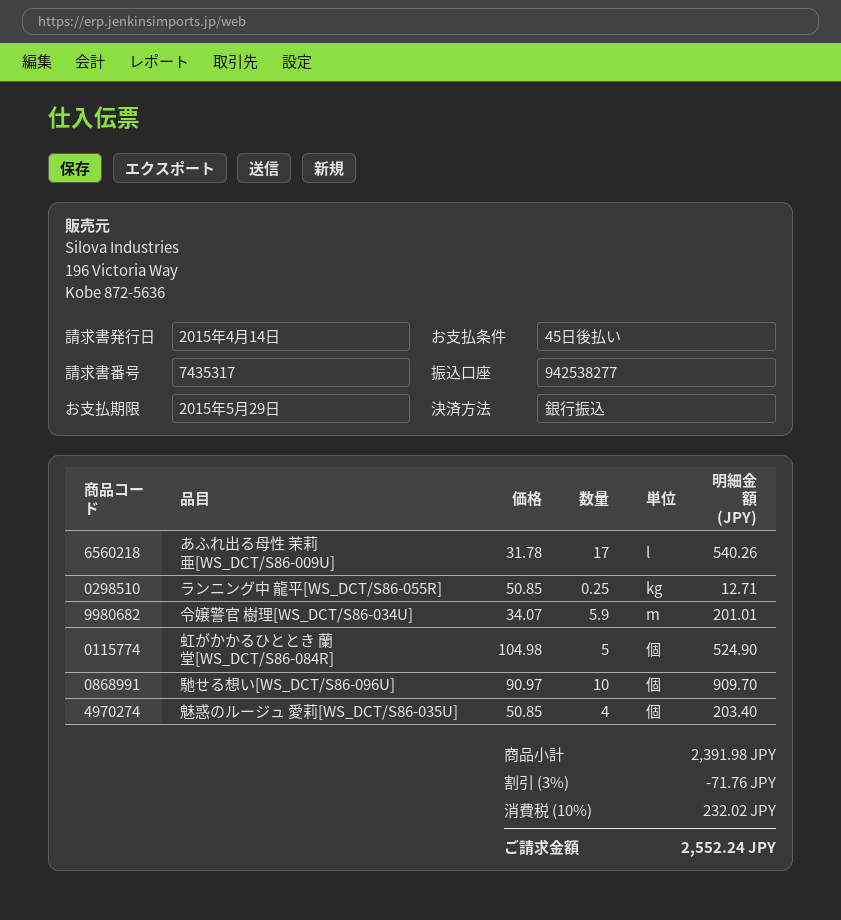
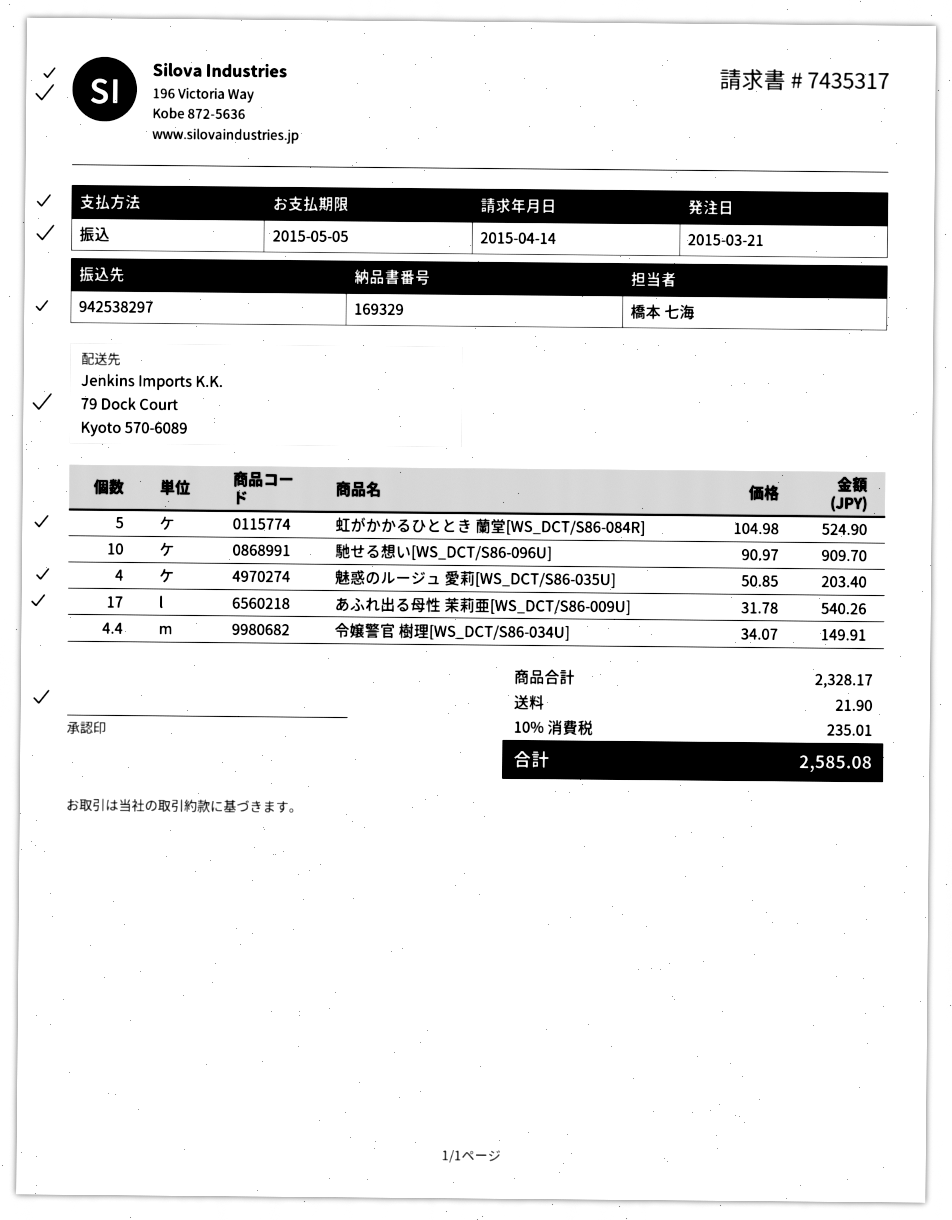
due date: 2015-05-29 -> 2015-05-05
bank account: 942538277 -> 942538297
ランニング中 龍平[WS_DCT/S86-055R]: 0.25 x 50.85 = 12.71 -> none
令嬢警官 樹理[WS_DCT/S86-034U]: 5.9 x 34.07 = 201.01 -> 4.4 x 34.07 = 149.91
subtotal: 2391.98 -> 2328.17
discount: 3% = 71.76 -> none
shipping: none -> 21.90
tax: 10% = 232.02 -> 10% = 235.01
total: 2552.24 -> 2585.08

